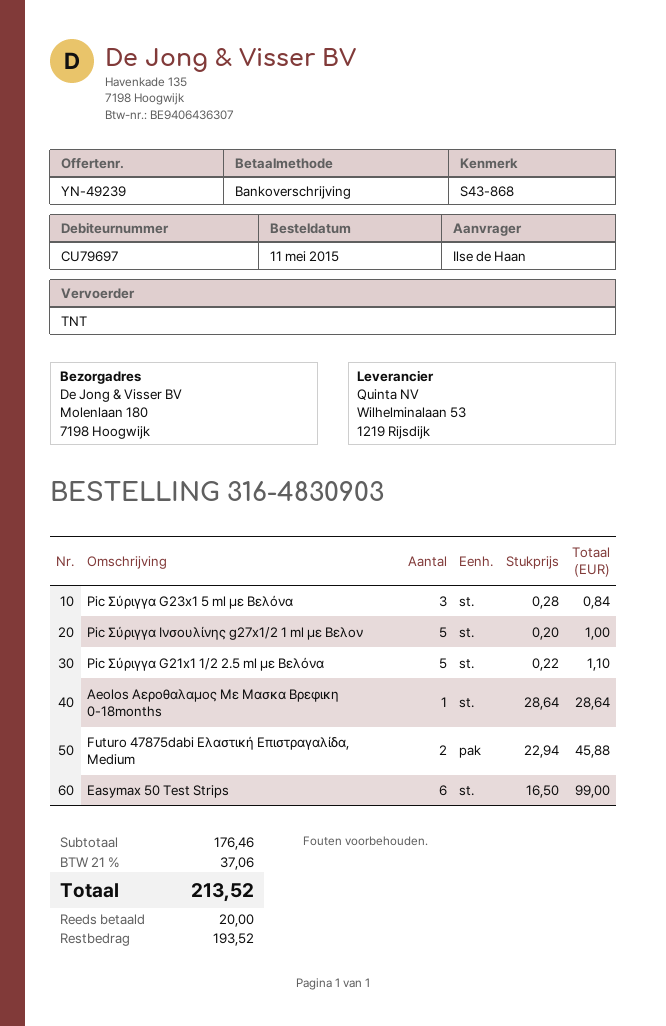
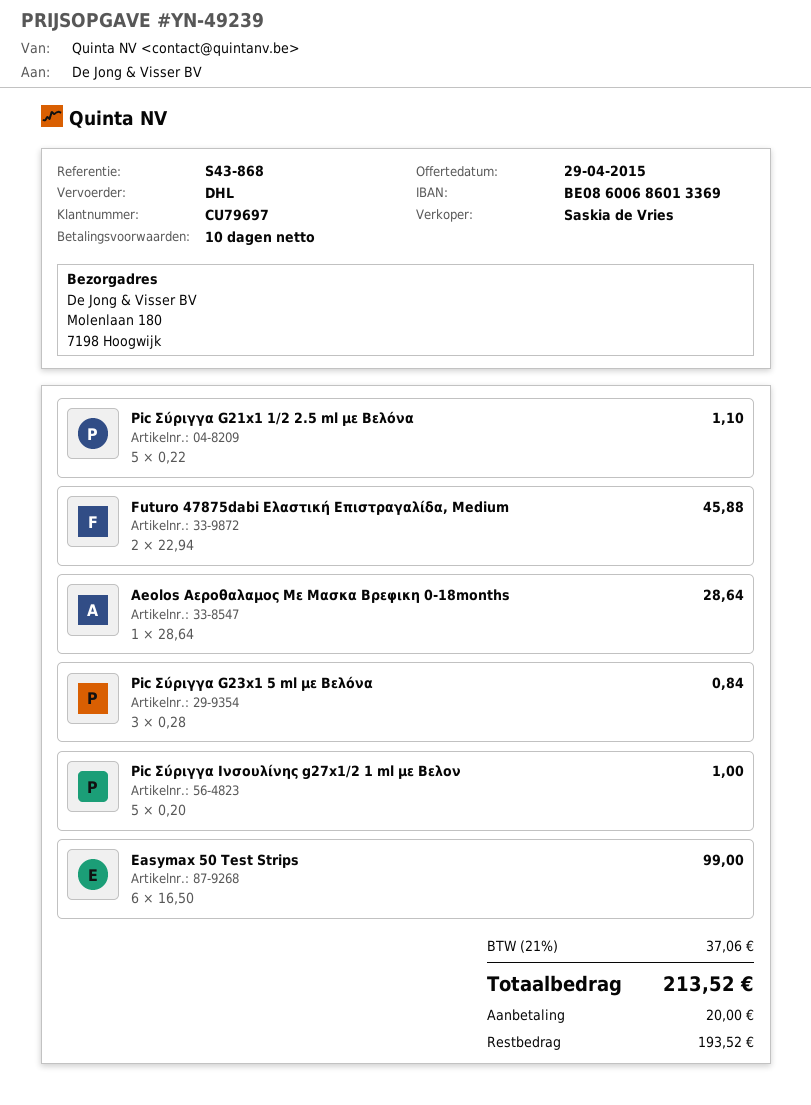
shipping method: TNT -> DHL

